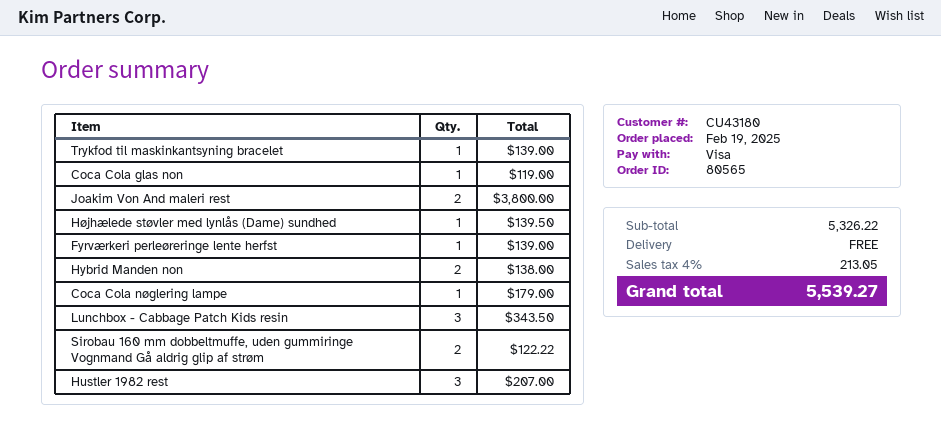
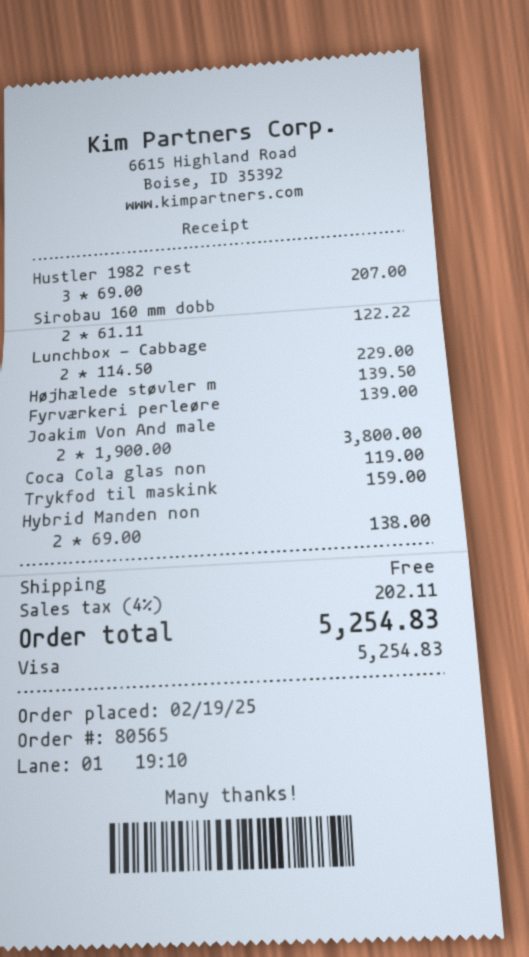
Trykfod til maskinkantsyning bracelet: 1 for 139.00 -> 1 for 159.00
Coca Cola nøglering lampe: 1 for 179.00 -> none
Lunchbox - Cabbage Patch Kids resin: 3 for 343.50 -> 2 for 229.00
tax: 4% = 213.05 -> 4% = 202.11
total: 5539.27 -> 5254.83

